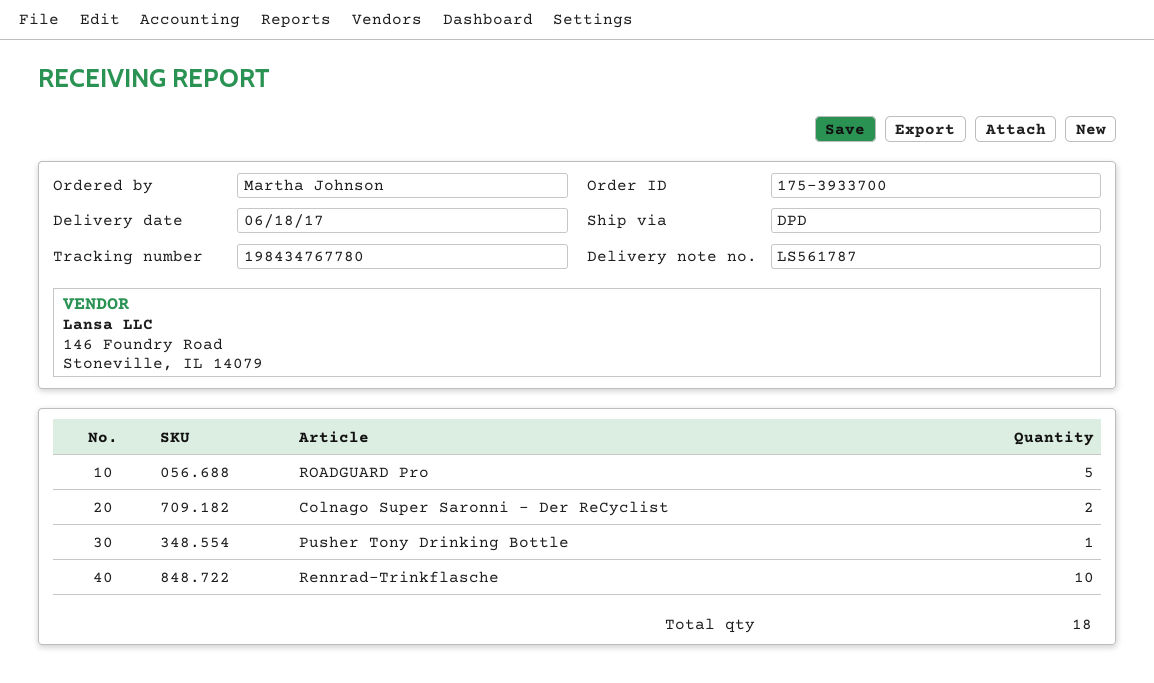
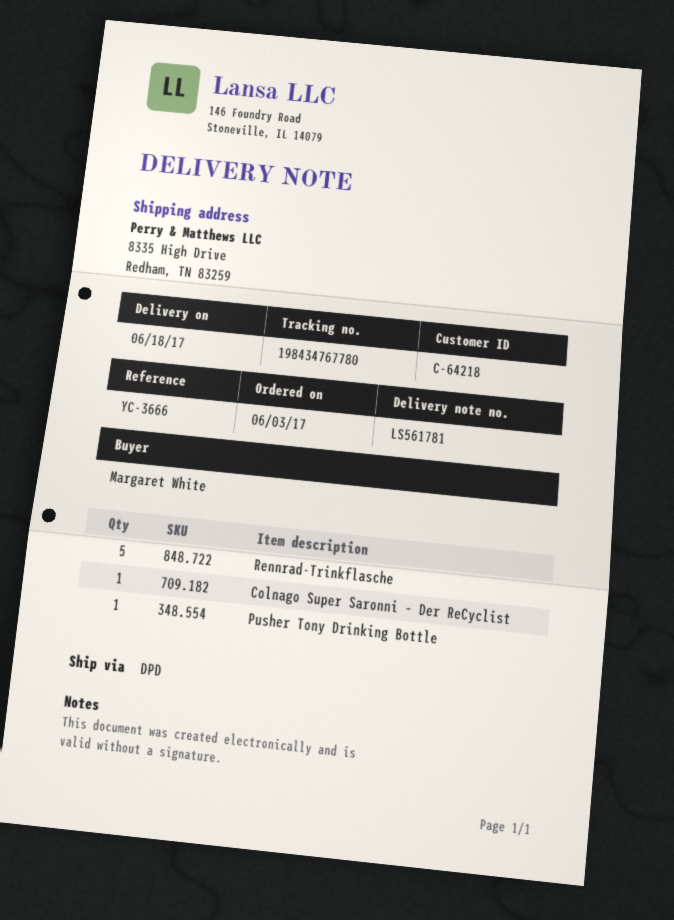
delivery note number: LS561787 -> LS561781
ordered by: Martha Johnson -> Margaret White
ROADGUARD Pro: 5 -> none
Colnago Super Saronni – Der ReCyclist: 2 -> 1
Rennrad-Trinkflasche: 10 -> 5

